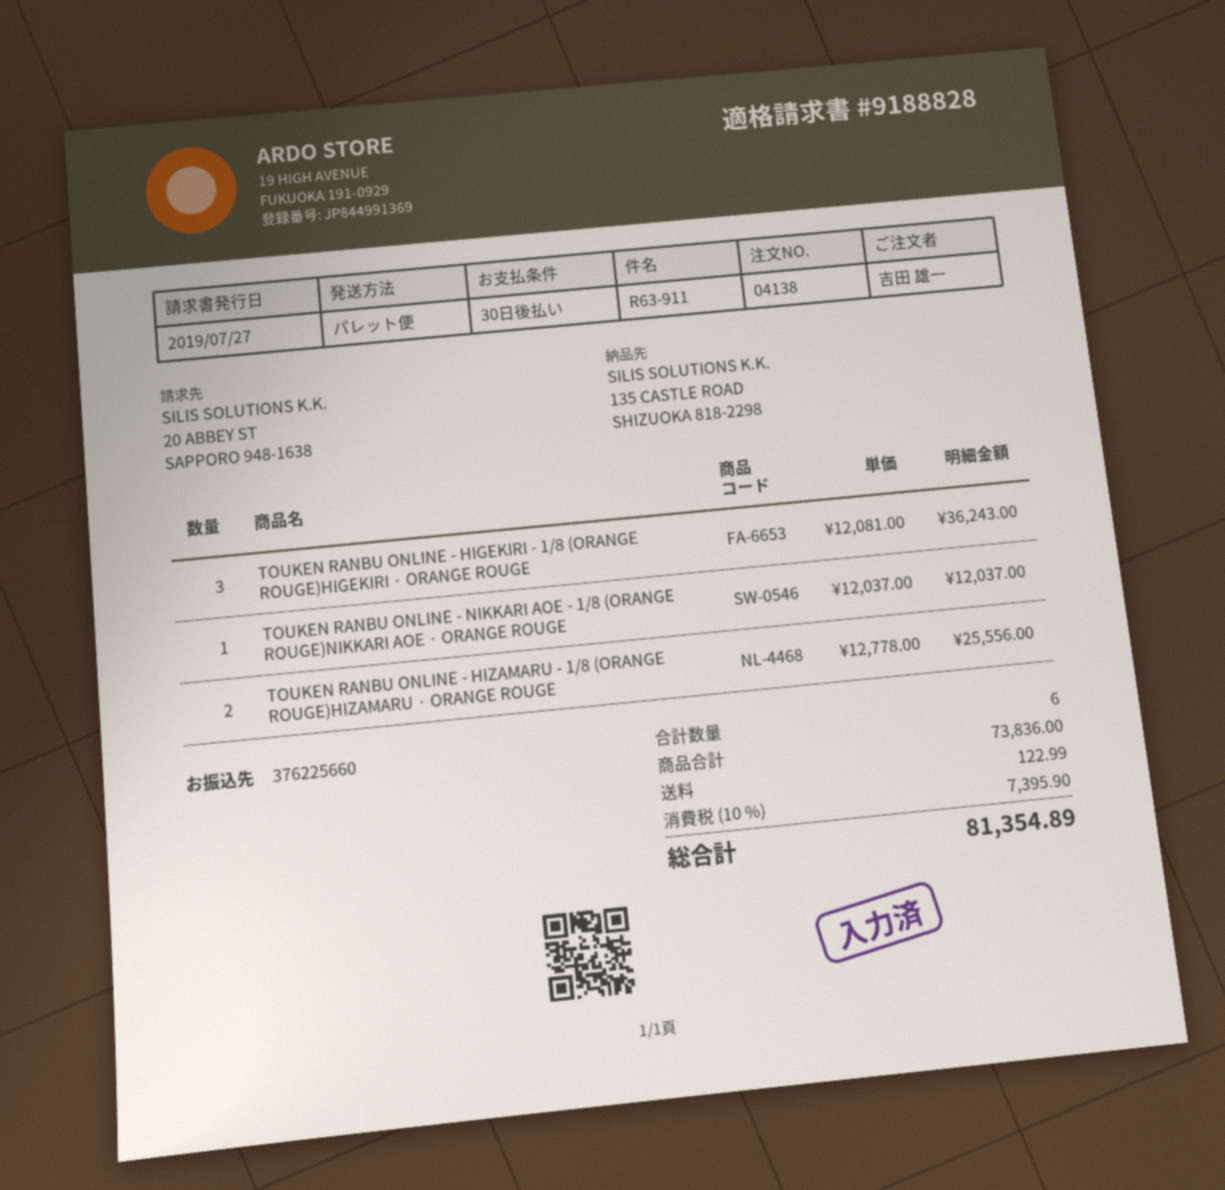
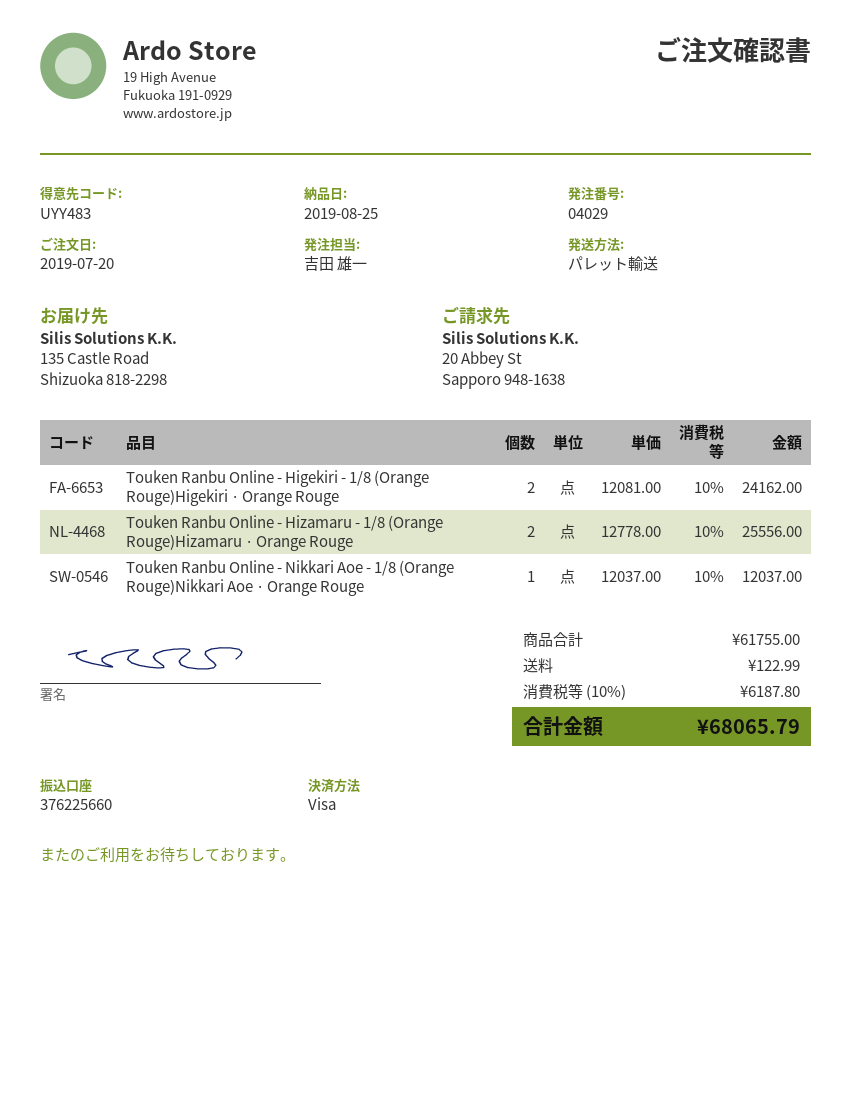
order number: 04138 -> 04029
TOUKEN RANBU ONLINE - HIGEKIRI - 1/8 (ORANGE ROUGE)HIGEKIRI · ORANGE ROUGE: 3 x 12081.00 = 36243.00 -> 2 x 12081.00 = 24162.00
subtotal: 73836.00 -> 61755.00
tax: 10% = 7395.90 -> 10% = 6187.80
total: 81354.89 -> 68065.79

